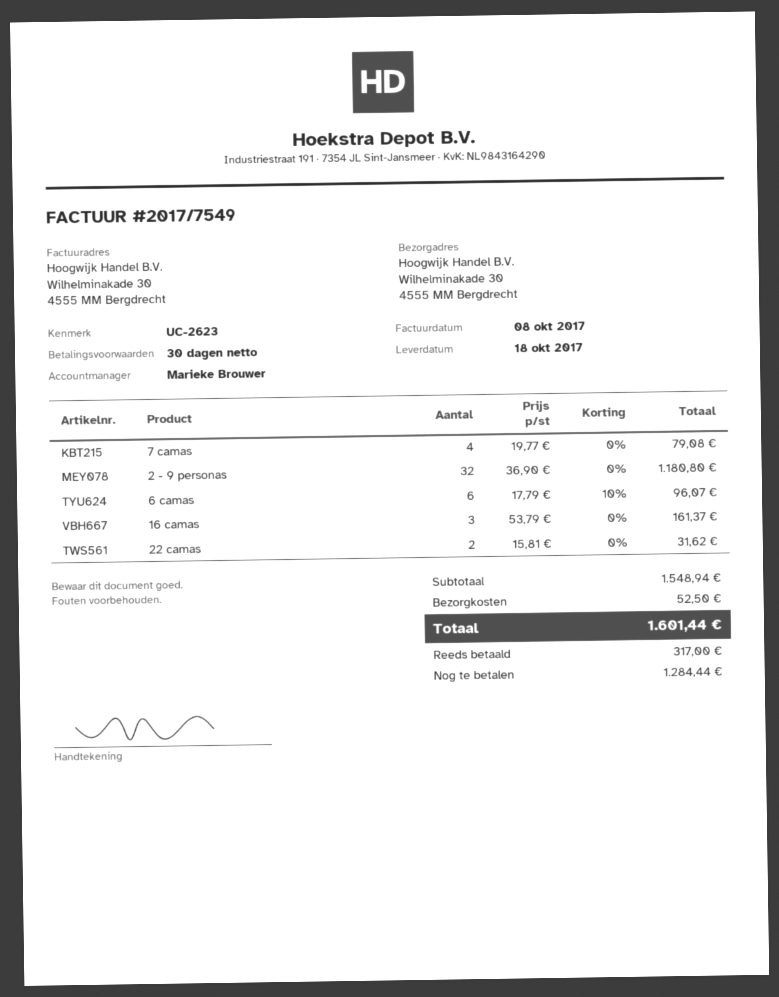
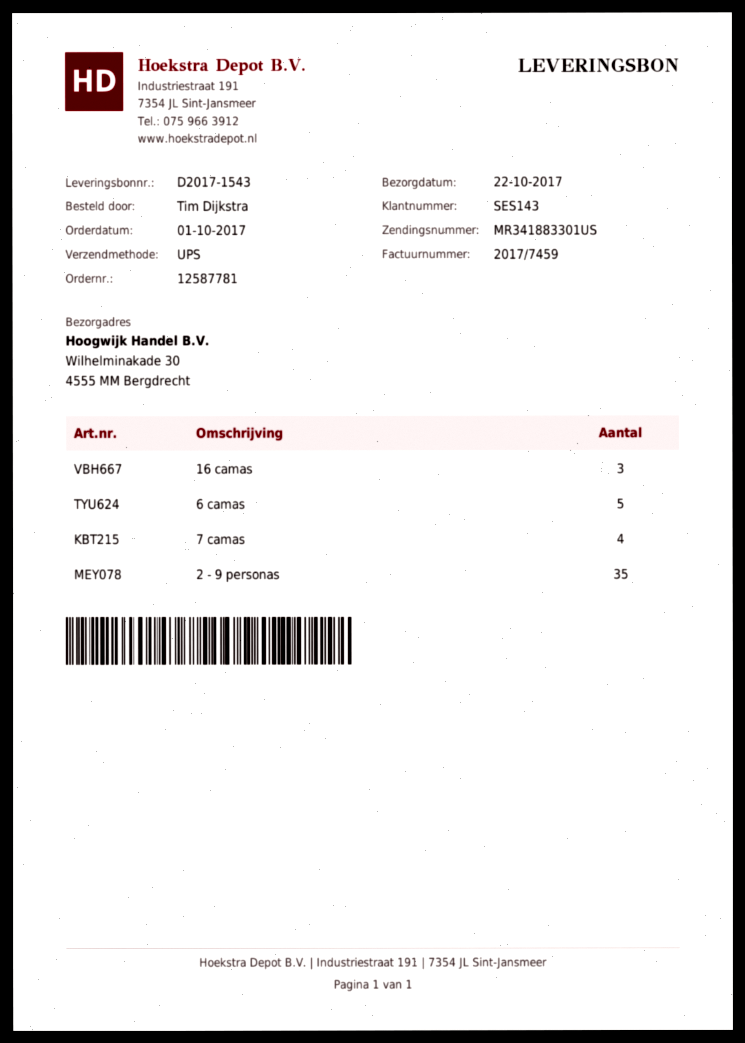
delivery date: 2017-10-18 -> 2017-10-22
invoice number: 2017/7549 -> 2017/7459
2 - 9 personas: 32 -> 35
6 camas: 6 -> 5
22 camas: 2 -> none

